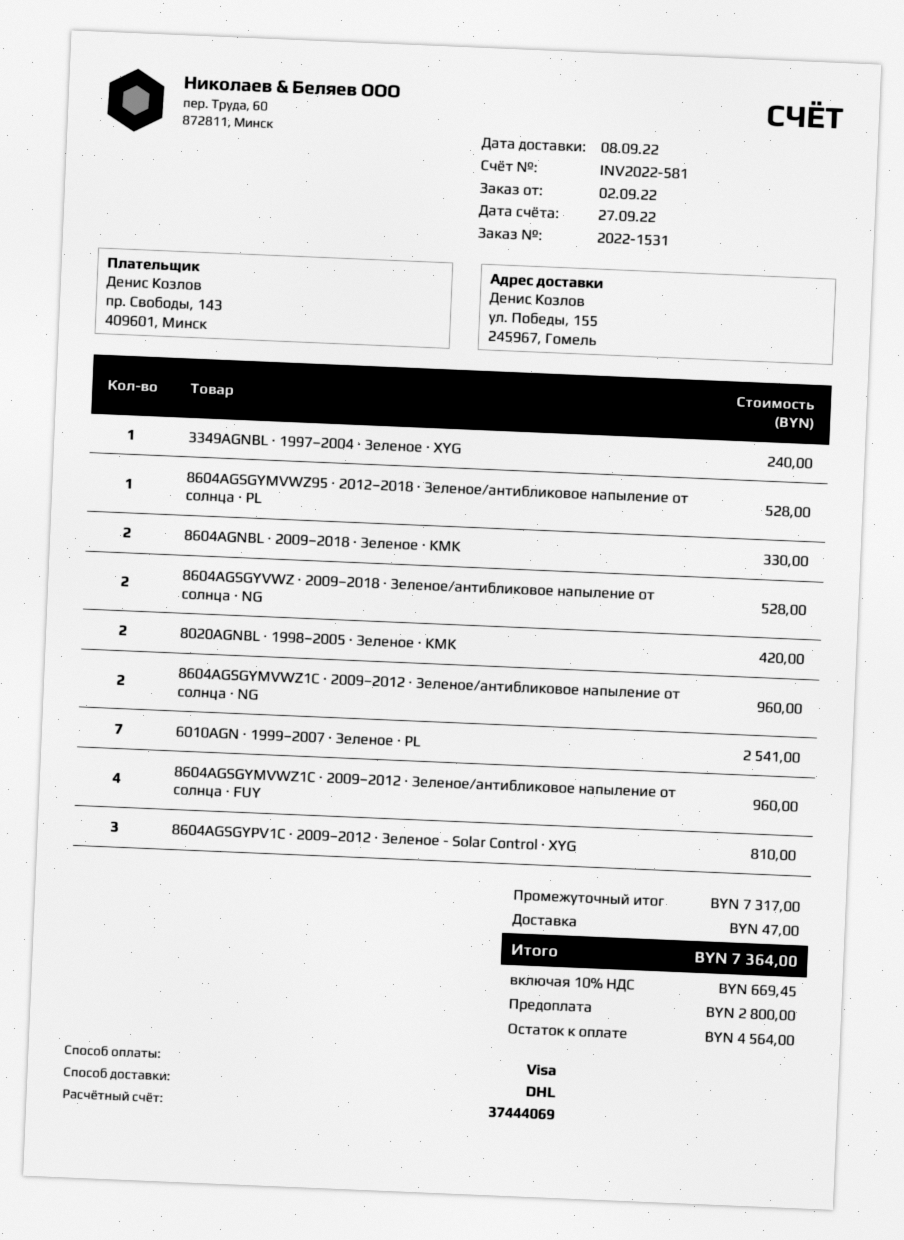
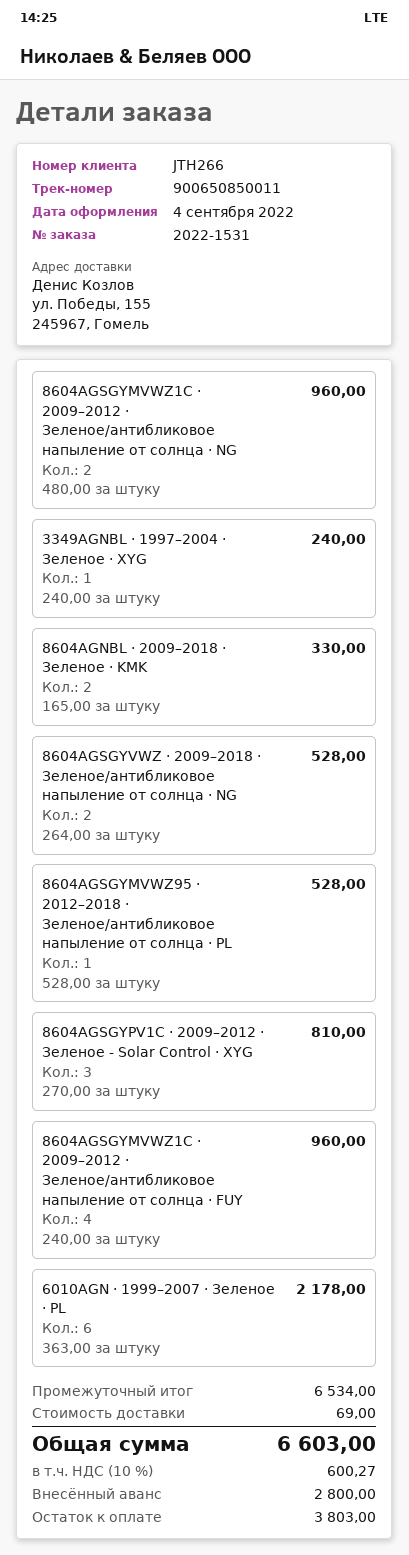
order date: 2022-09-02 -> 2022-09-04
8020AGNBL · 1998–2005 · Зеленое · KMK: 2 for 420.00 -> none
6010AGN · 1999–2007 · Зеленое · PL: 7 for 2541.00 -> 6 for 2178.00
subtotal: 7317.00 -> 6534.00
shipping: 47.00 -> 69.00
tax: 10% = 669.45 -> 10% = 600.27
total: 7364.00 -> 6603.00
balance: 4564.00 -> 3803.00

